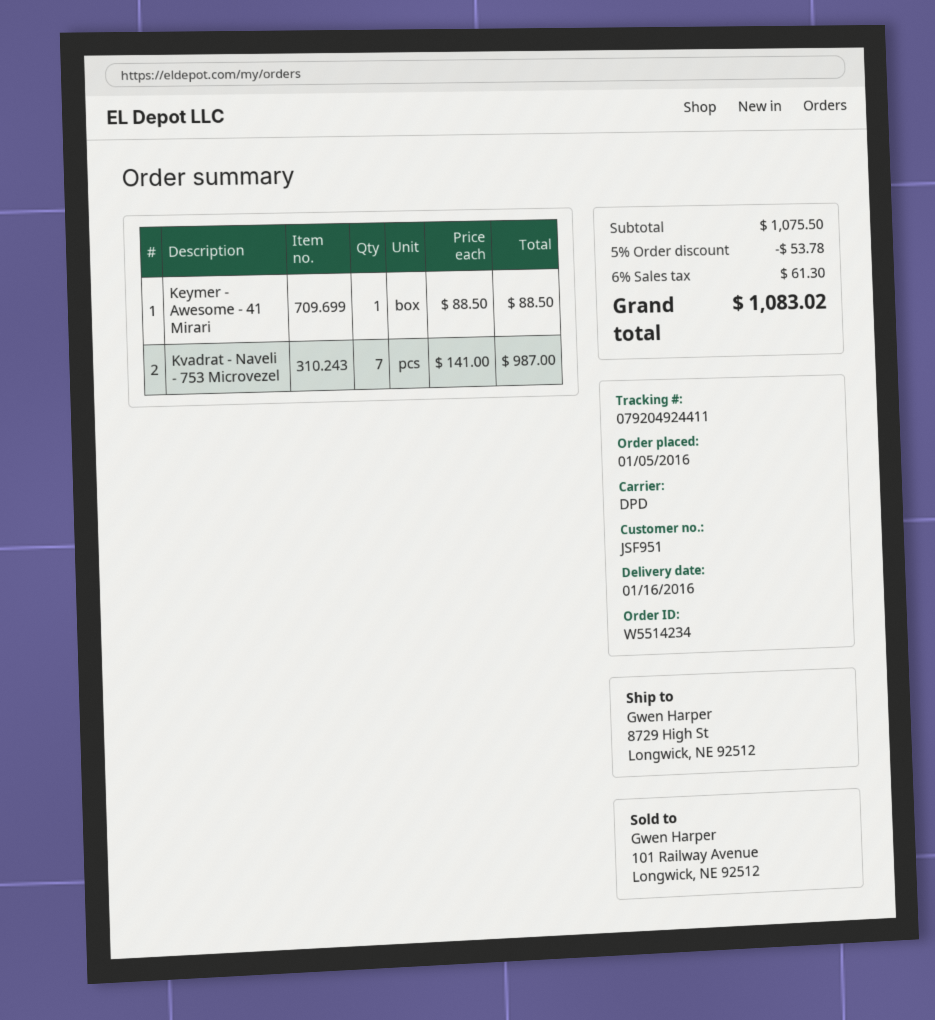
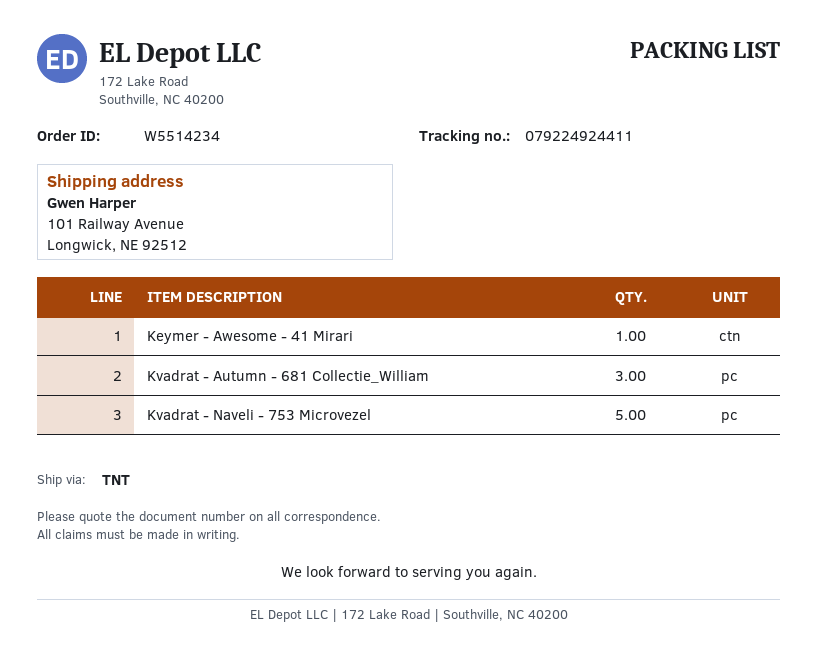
shipping method: DPD -> TNT
tracking number: 079204924411 -> 079224924411
ship to: 8729 High St, Longwick, NE 92512 -> 101 Railway Avenue, Longwick, NE 92512
Kvadrat - Naveli - 753 Microvezel: 7 -> 5
Kvadrat - Autumn - 681 Collectie_William: none -> 3

